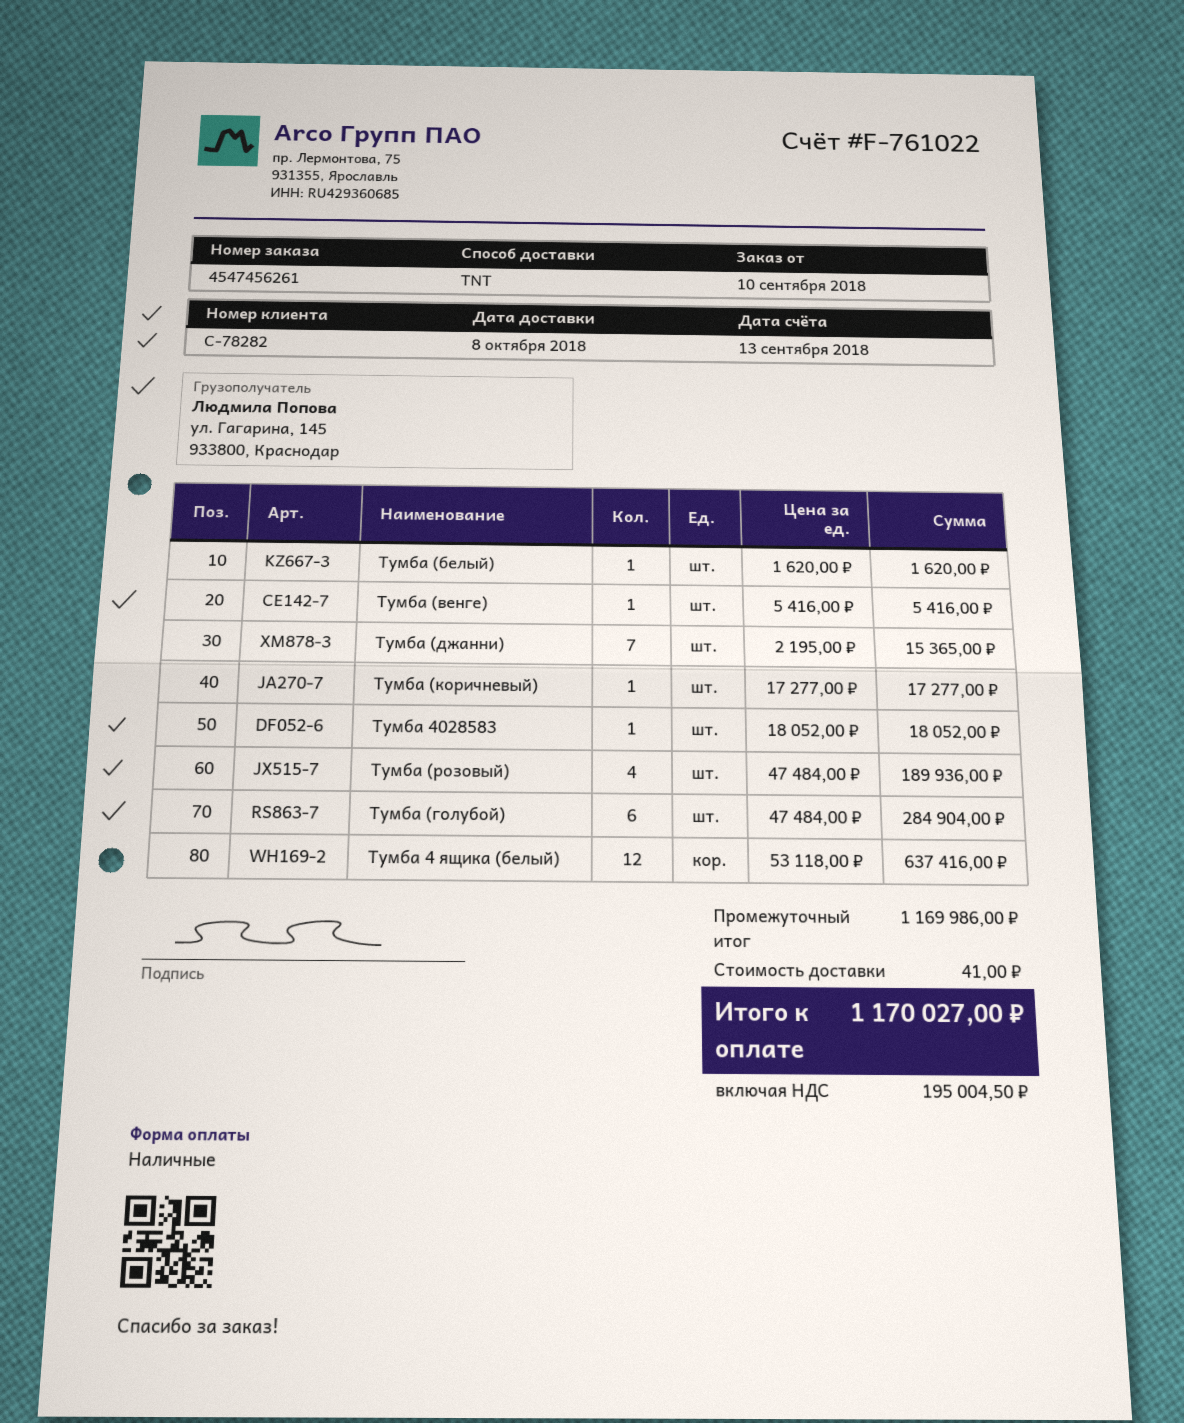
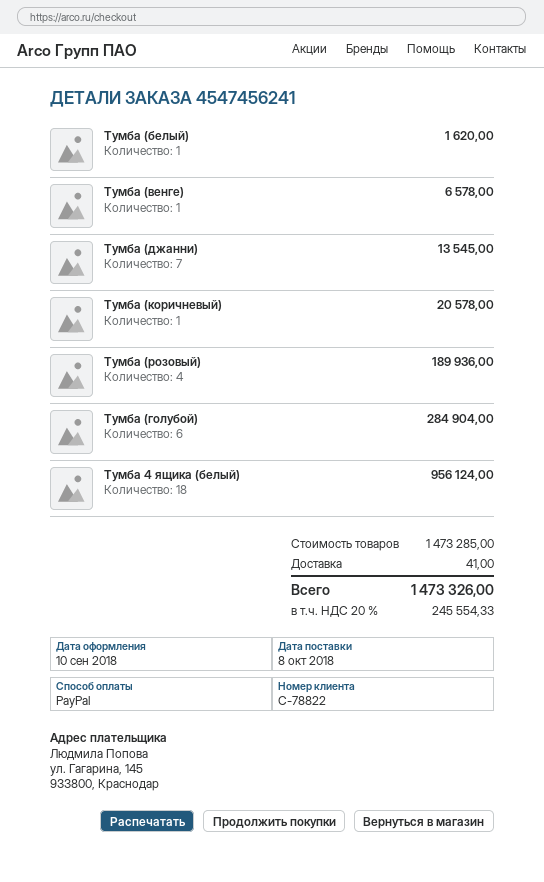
order number: 4547456261 -> 4547456241
customer number: C-78282 -> C-78822
payment method: cash -> PayPal
Тумба (венге): 1 for 5416.00 -> 1 for 6578.00
Тумба (джанни): 7 for 15365.00 -> 7 for 13545.00
Тумба (коричневый): 1 for 17277.00 -> 1 for 20578.00
Тумба 4028583: 1 for 18052.00 -> none
Тумба 4 ящика (белый): 12 for 637416.00 -> 18 for 956124.00
subtotal: 1169986.00 -> 1473285.00
tax: 195004.50 -> 245554.33
total: 1170027.00 -> 1473326.00

